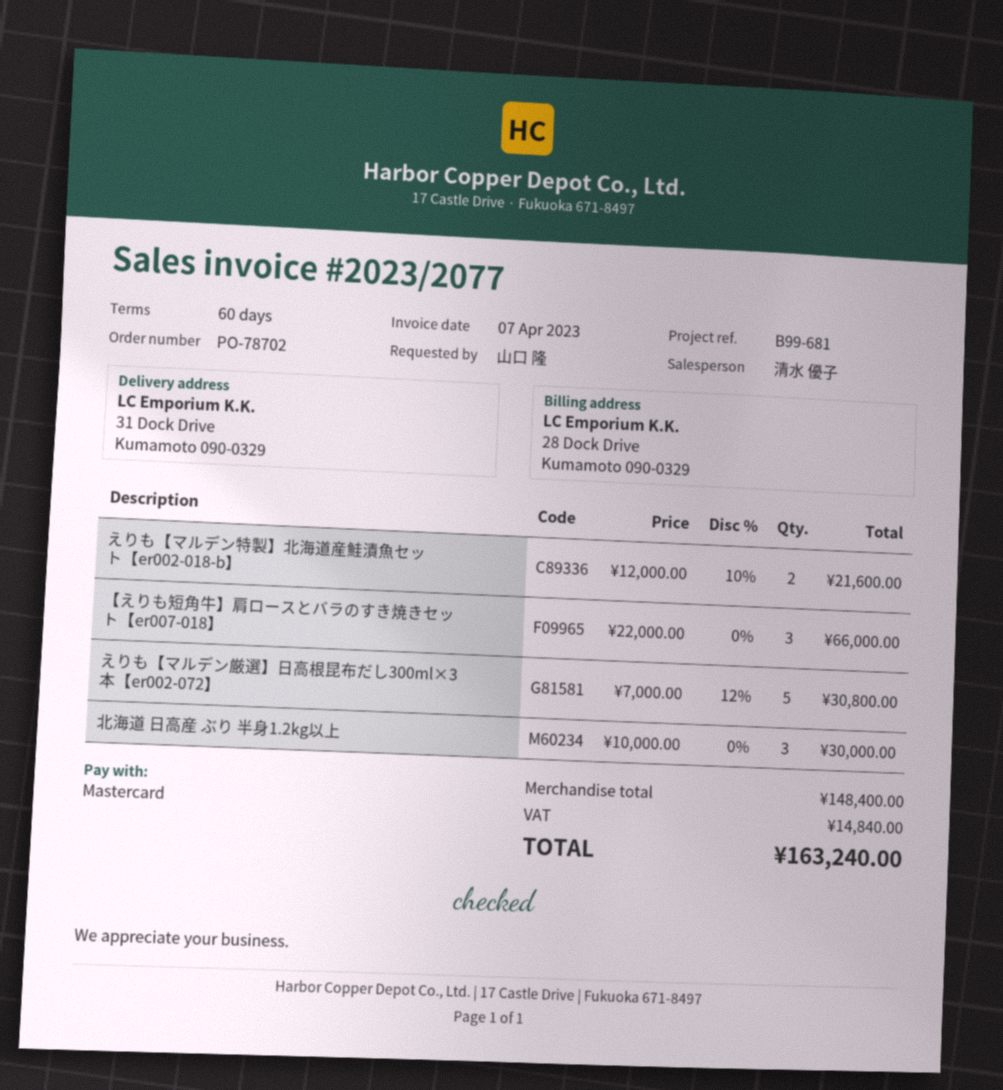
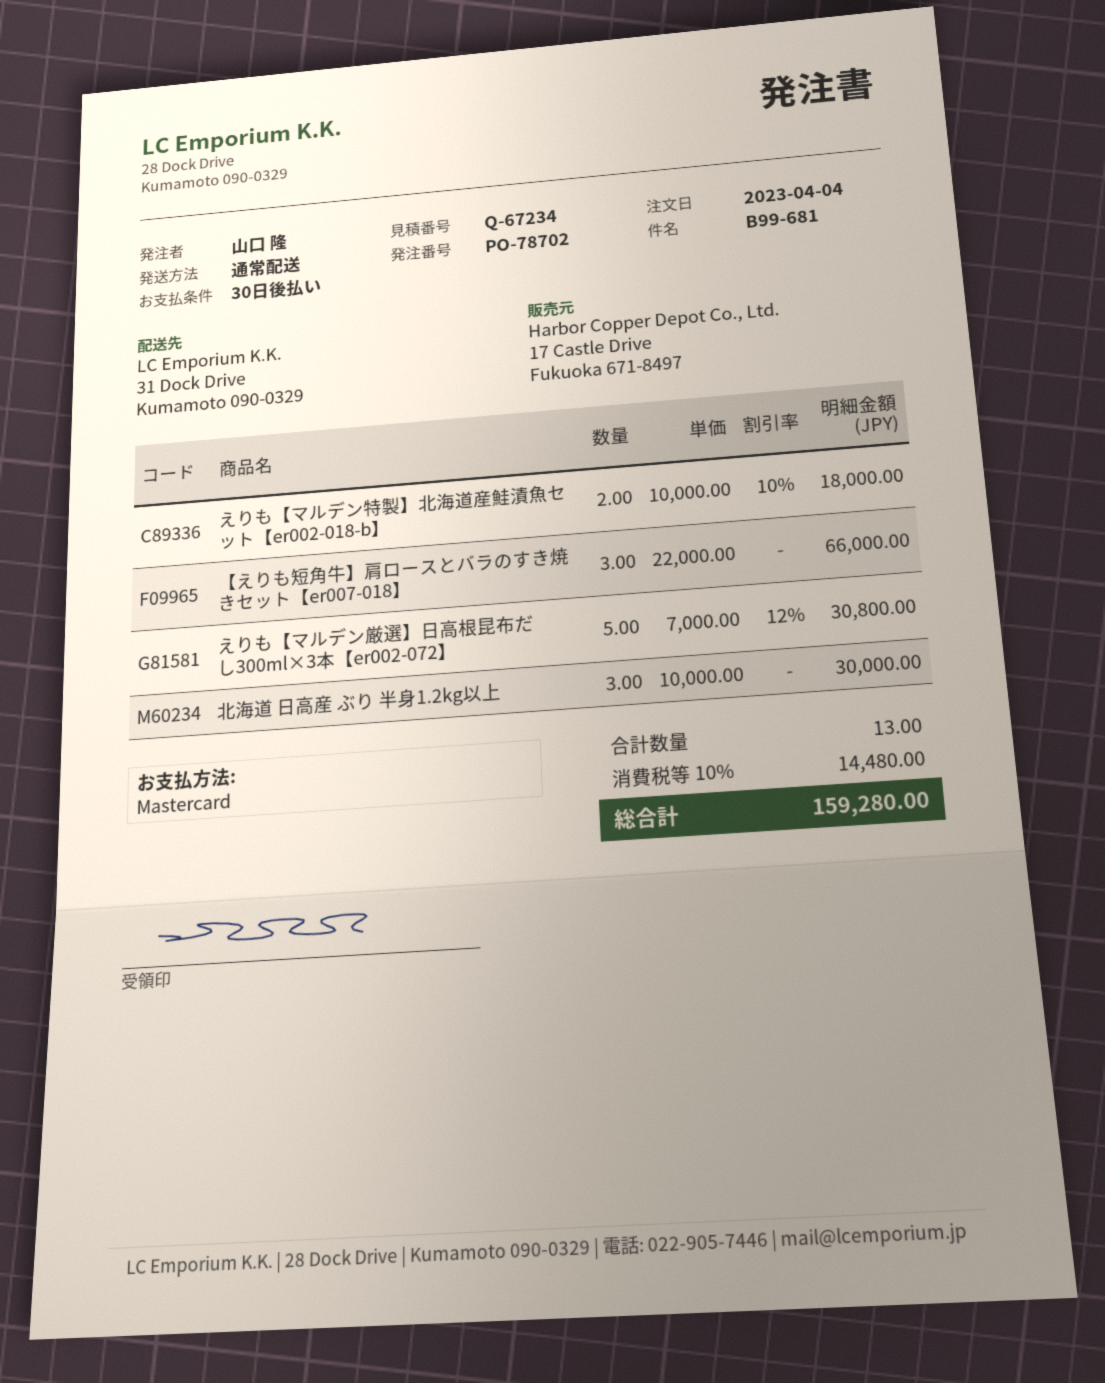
payment terms: 60 days -> 30 days
えりも【マルデン特製】北海道産鮭漬魚セット【er002-018-b】: 2 x 12000.00 - 10% = 21600.00 -> 2 x 10000.00 - 10% = 18000.00
tax: 14840.00 -> 14480.00
total: 163240.00 -> 159280.00

